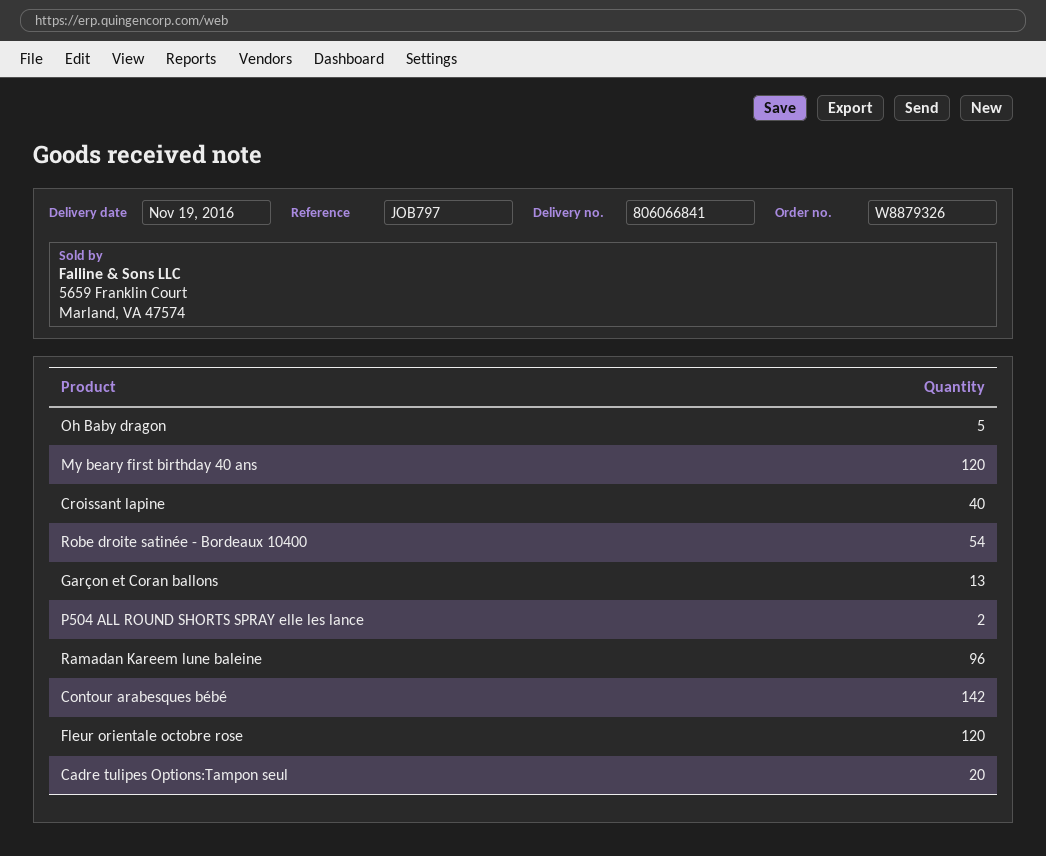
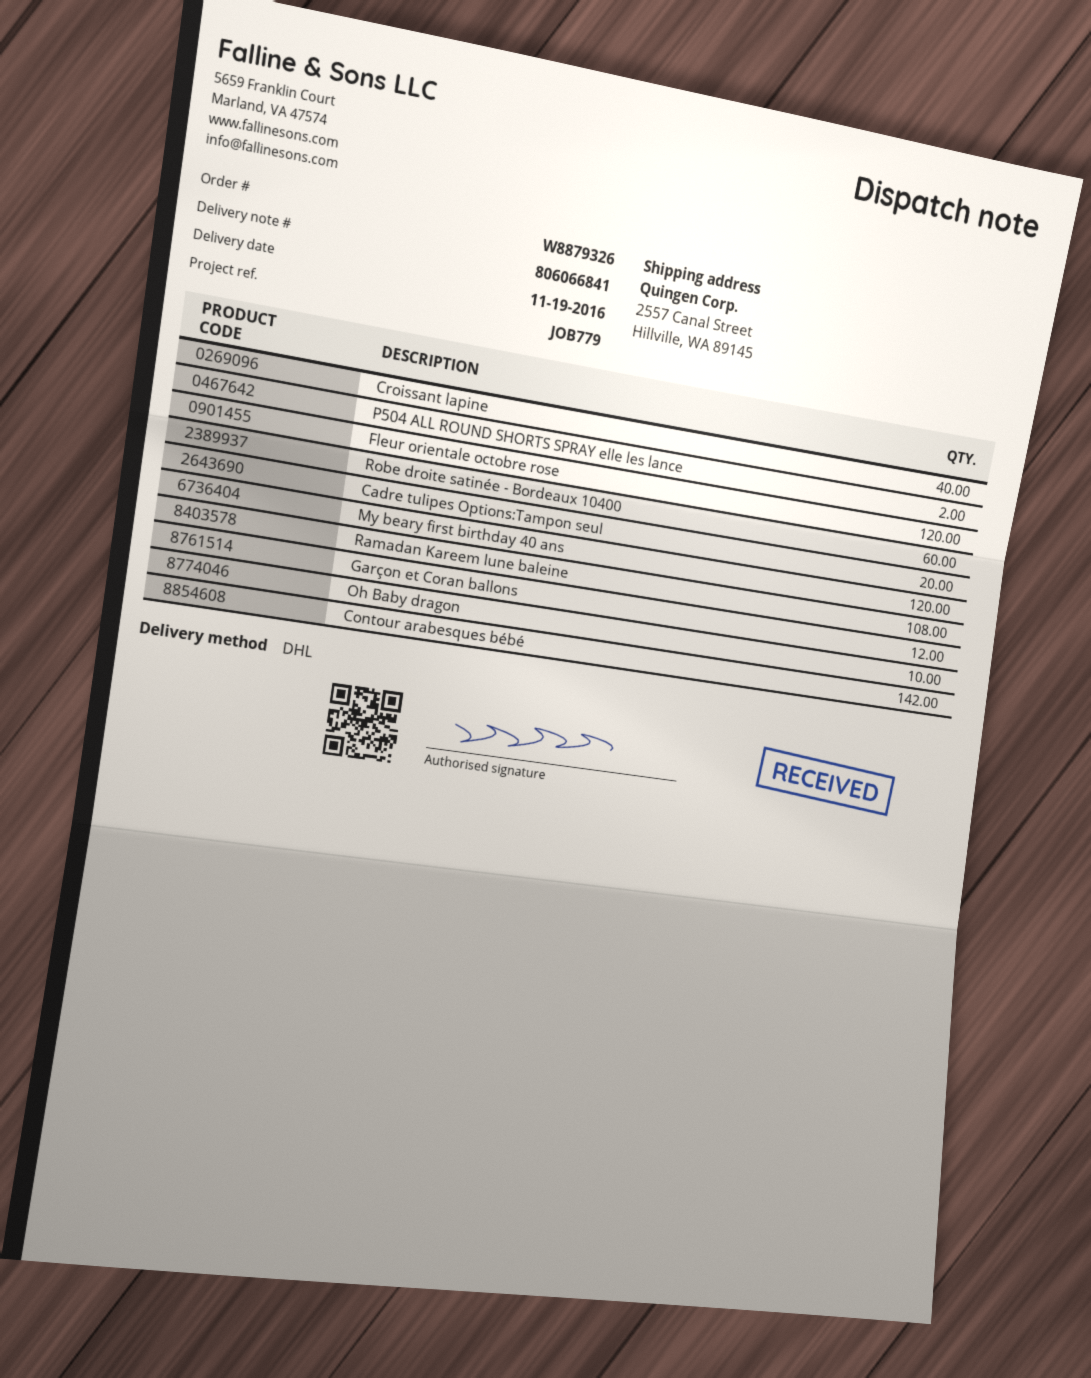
reference: JOB797 -> JOB779
Oh Baby dragon: 5 -> 10
Robe droite satinée - Bordeaux 10400: 54 -> 60
Garçon et Coran ballons: 13 -> 12
Ramadan Kareem lune baleine: 96 -> 108

